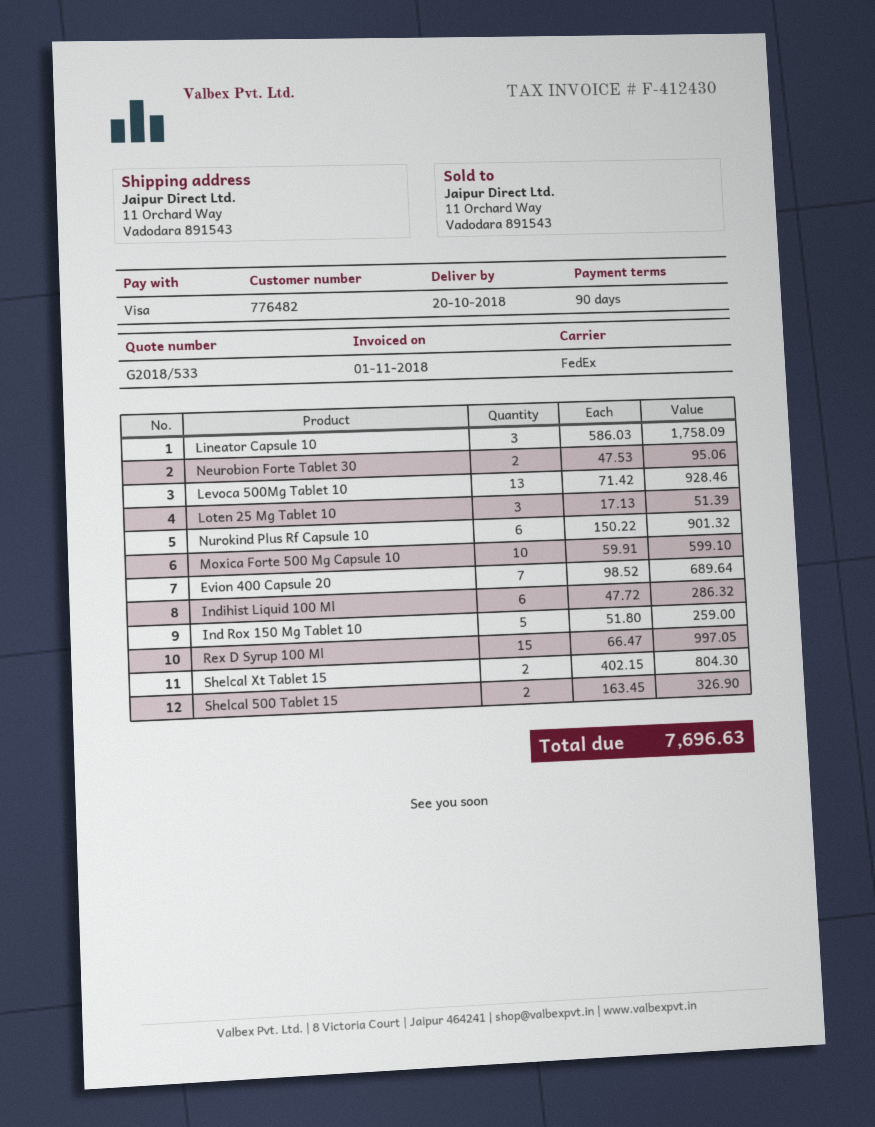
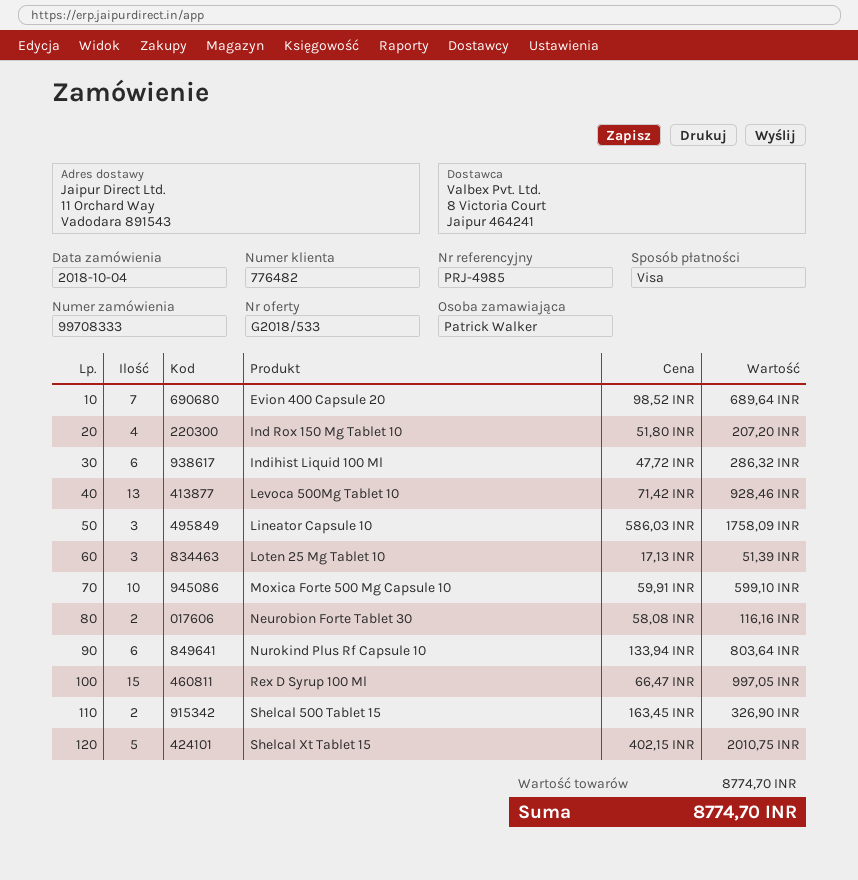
Neurobion Forte Tablet 30: 2 x 47.53 = 95.06 -> 2 x 58.08 = 116.16
Nurokind Plus Rf Capsule 10: 6 x 150.22 = 901.32 -> 6 x 133.94 = 803.64
Ind Rox 150 Mg Tablet 10: 5 x 51.80 = 259.00 -> 4 x 51.80 = 207.20
Shelcal Xt Tablet 15: 2 x 402.15 = 804.30 -> 5 x 402.15 = 2010.75
total: 7696.63 -> 8774.70

